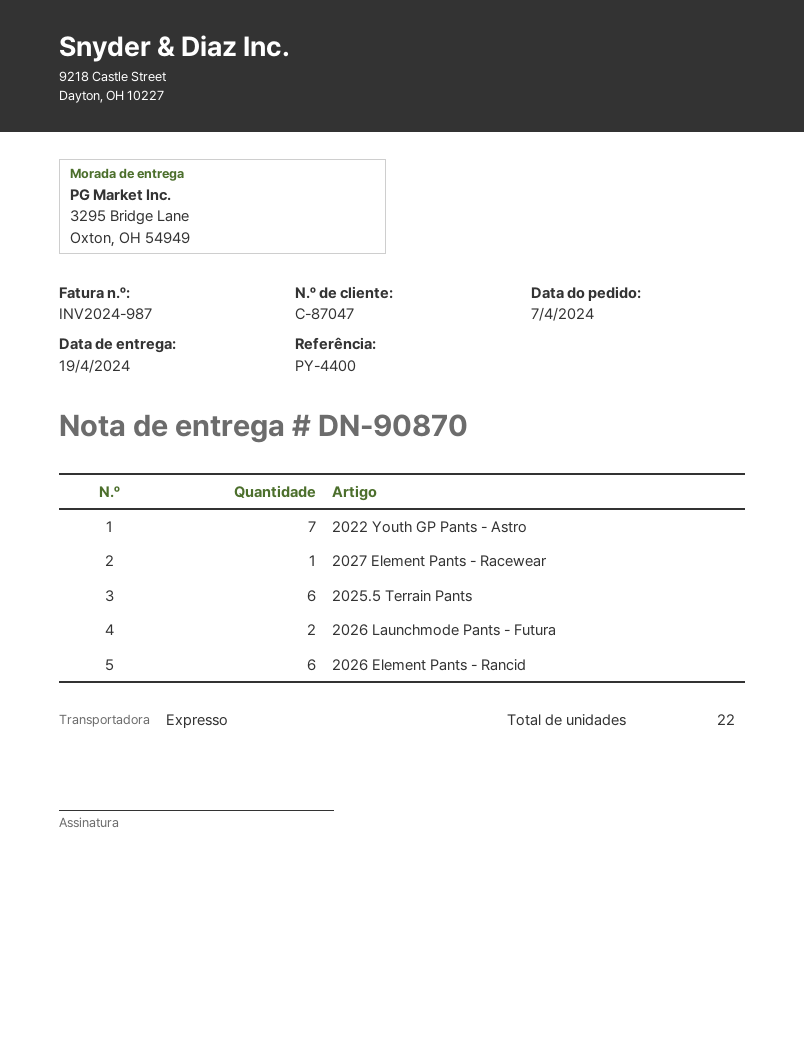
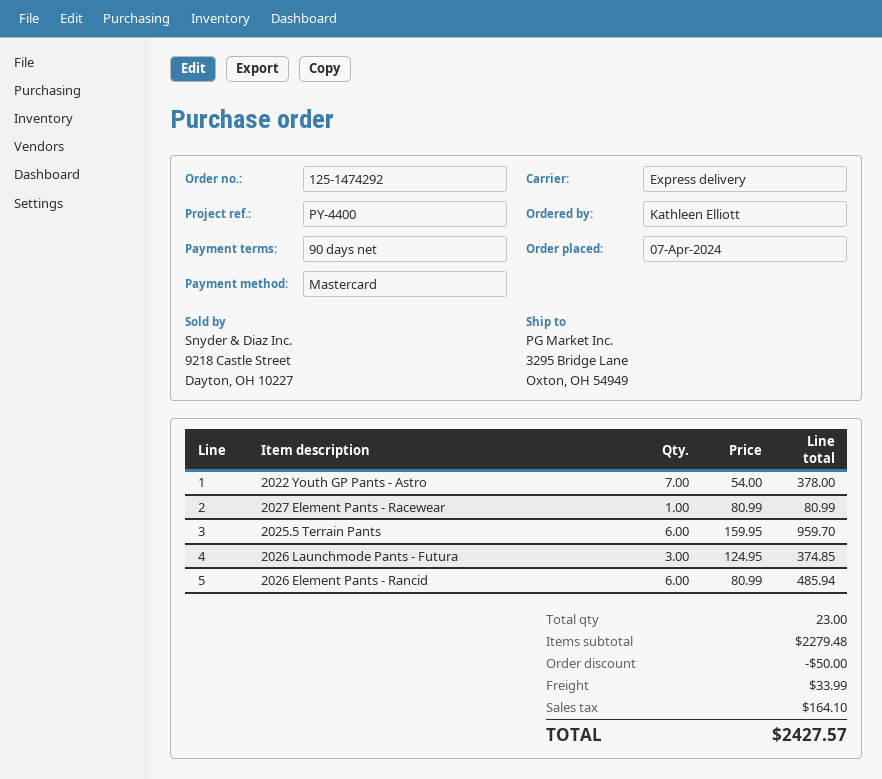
2026 Launchmode Pants - Futura: 2 -> 3
total quantity: 22 -> 23

